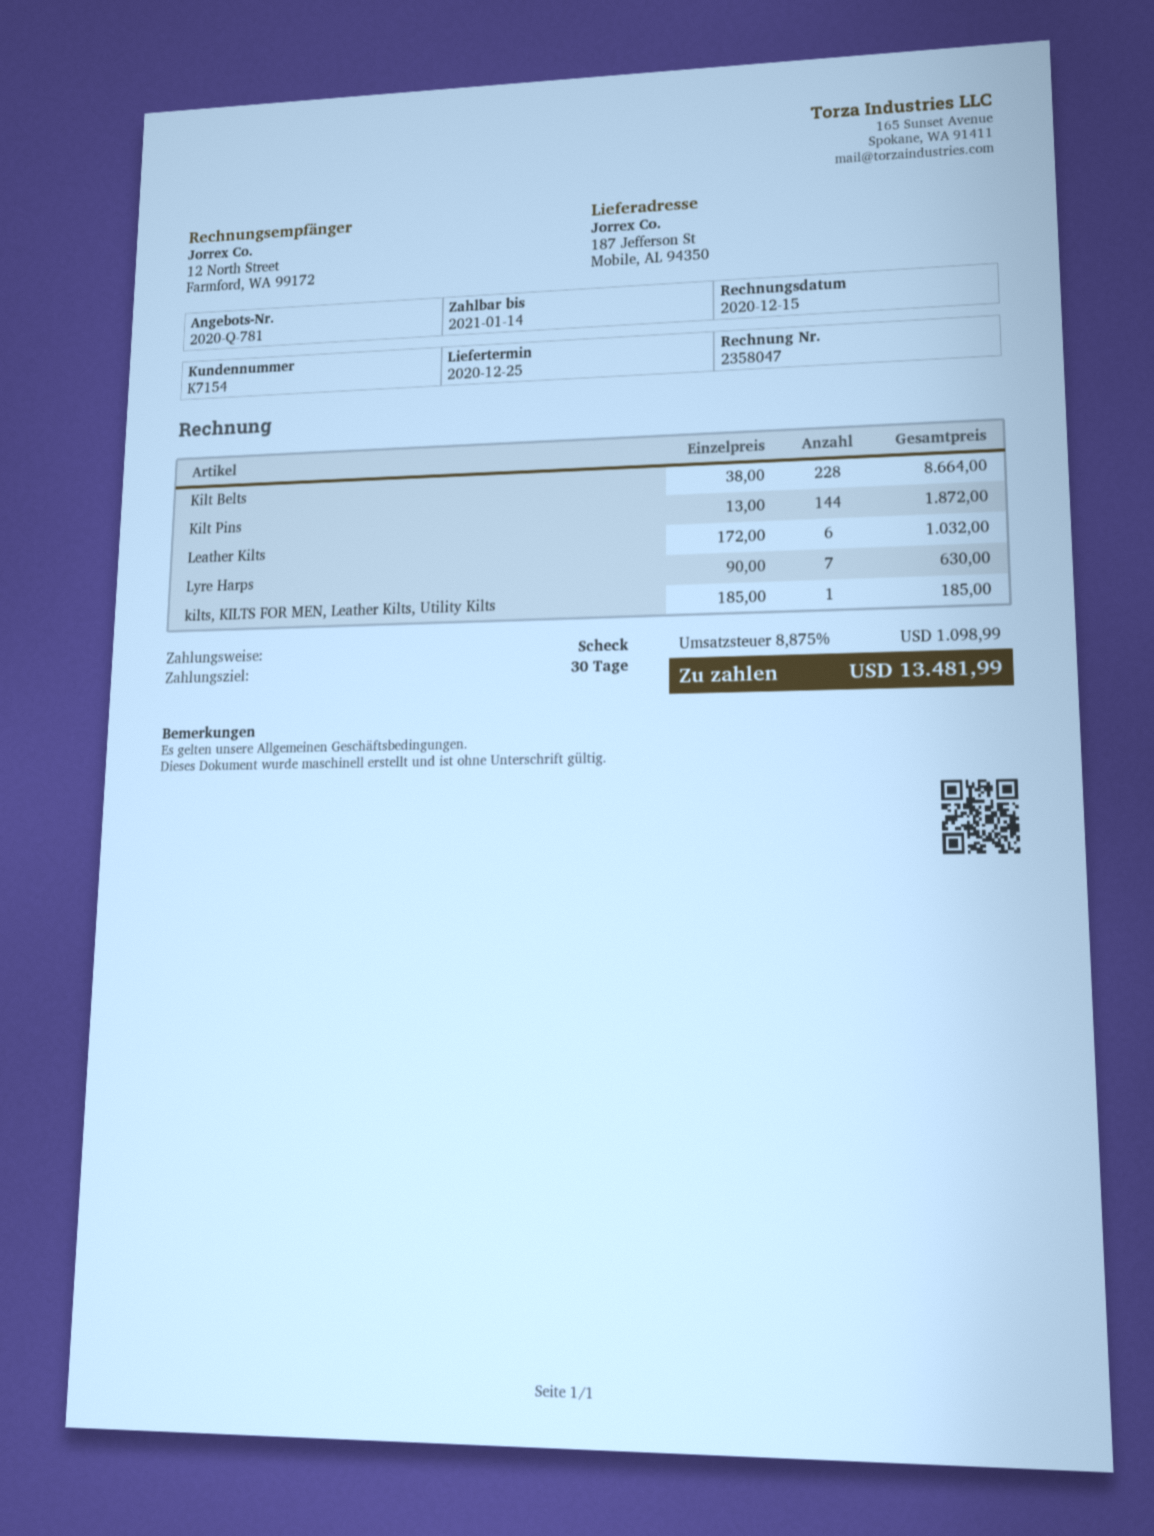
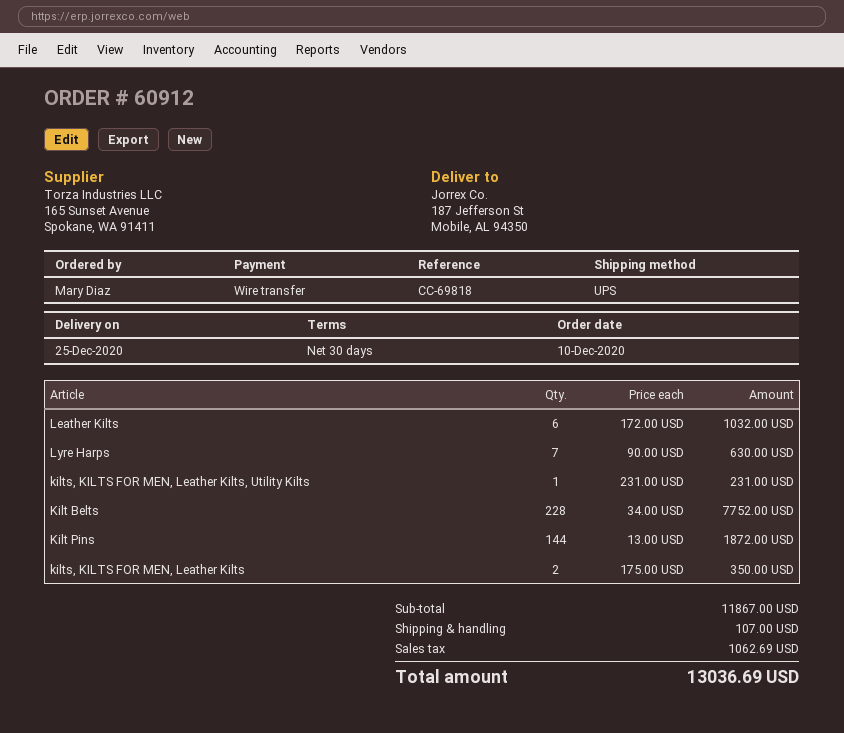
payment method: cheque -> bank transfer
Kilt Belts: 228 x 38.00 = 8664.00 -> 228 x 34.00 = 7752.00
kilts, KILTS FOR MEN, Leather Kilts, Utility Kilts: 1 x 185.00 = 185.00 -> 1 x 231.00 = 231.00
kilts, KILTS FOR MEN, Leather Kilts: none -> 2 x 175.00 = 350.00
shipping: none -> 107.00
tax: 1098.99 -> 1062.69
total: 13481.99 -> 13036.69

